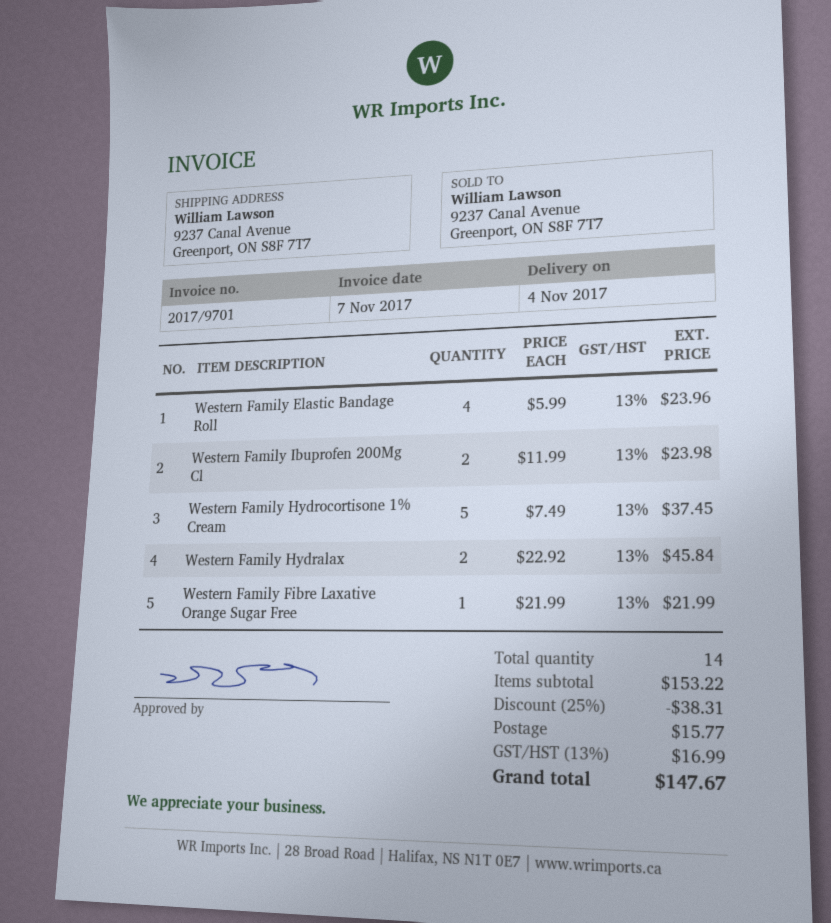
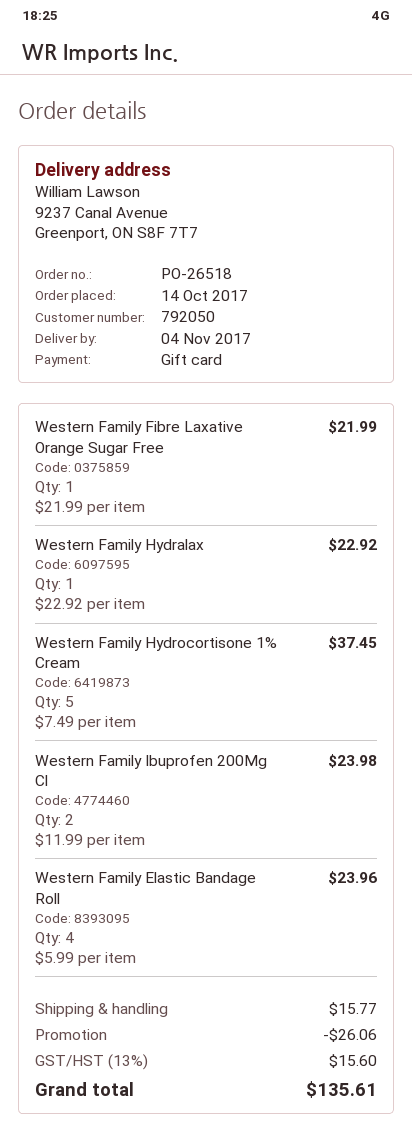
Western Family Hydralax: 2 x 22.92 = 45.84 -> 1 x 22.92 = 22.92
discount: 38.31 -> 26.06
tax: 13% = 16.99 -> 13% = 15.60
total: 147.67 -> 135.61

